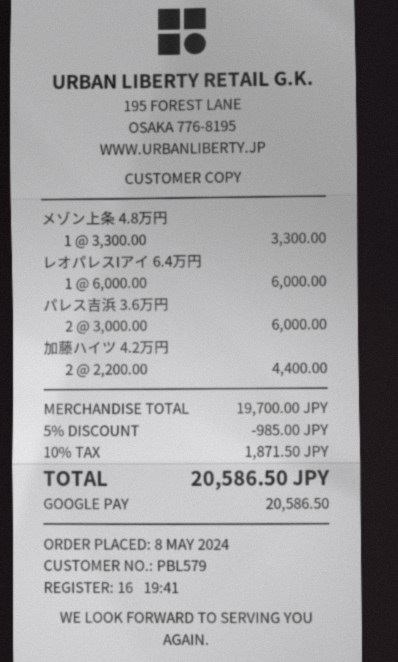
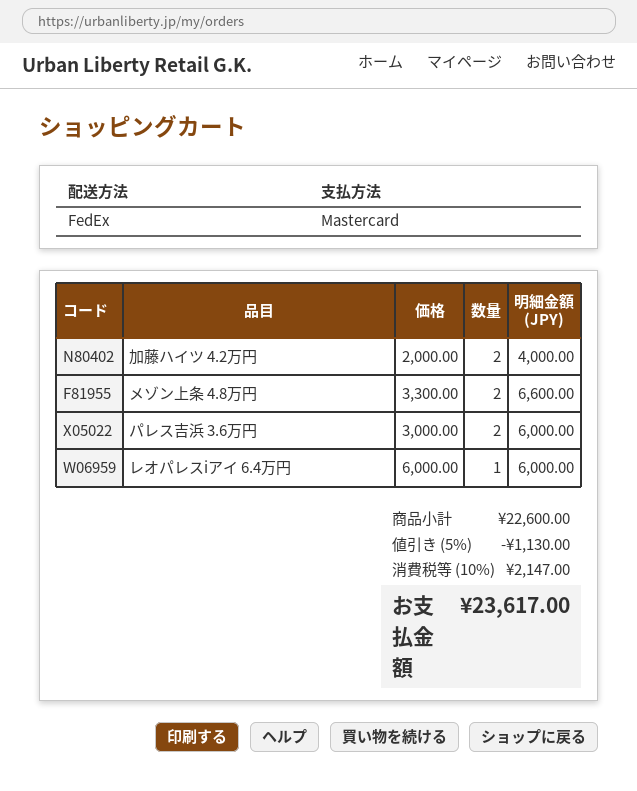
payment method: Google Pay -> Mastercard
メゾン上条 4.8万円: 1 x 3300.00 = 3300.00 -> 2 x 3300.00 = 6600.00
加藤ハイツ 4.2万円: 2 x 2200.00 = 4400.00 -> 2 x 2000.00 = 4000.00
subtotal: 19700.00 -> 22600.00
discount: 5% = 985.00 -> 5% = 1130.00
tax: 10% = 1871.50 -> 10% = 2147.00
total: 20586.50 -> 23617.00

